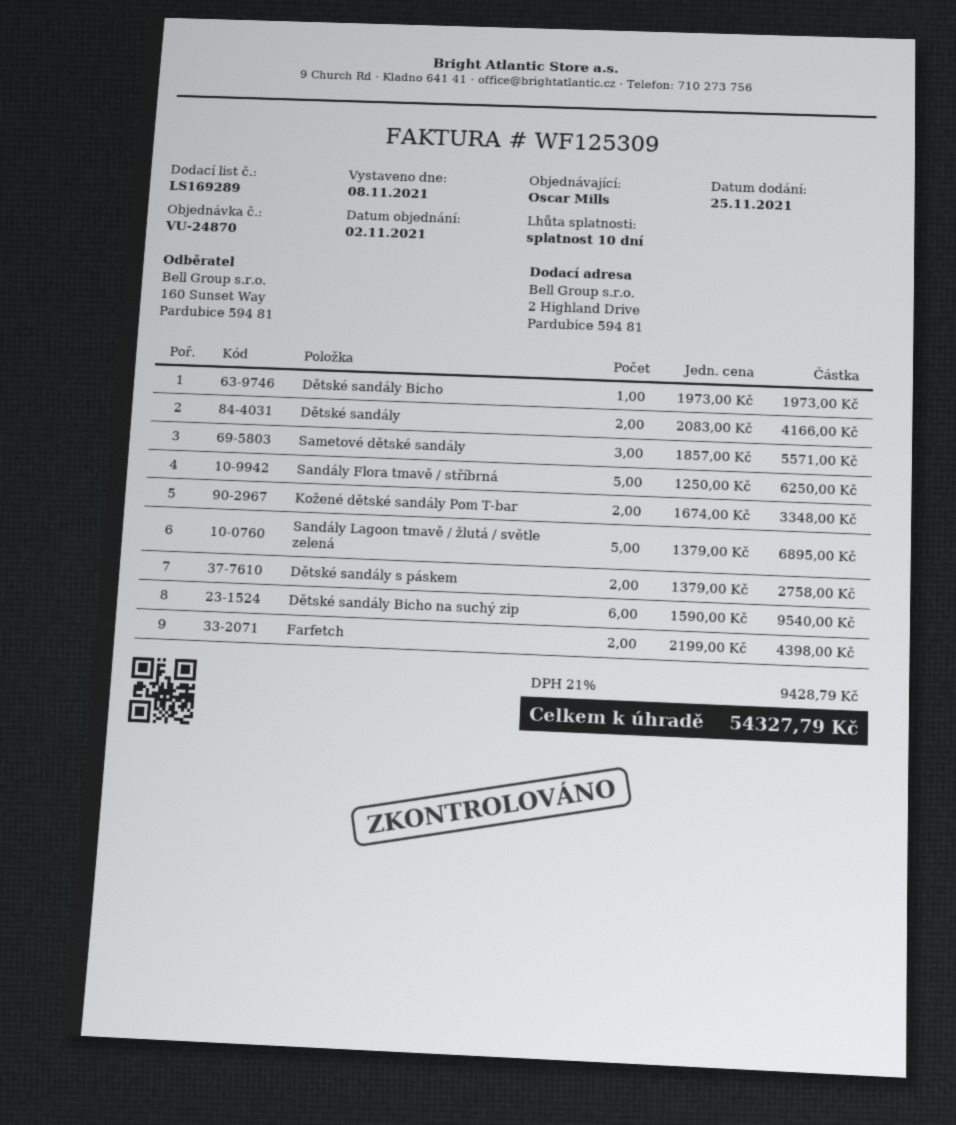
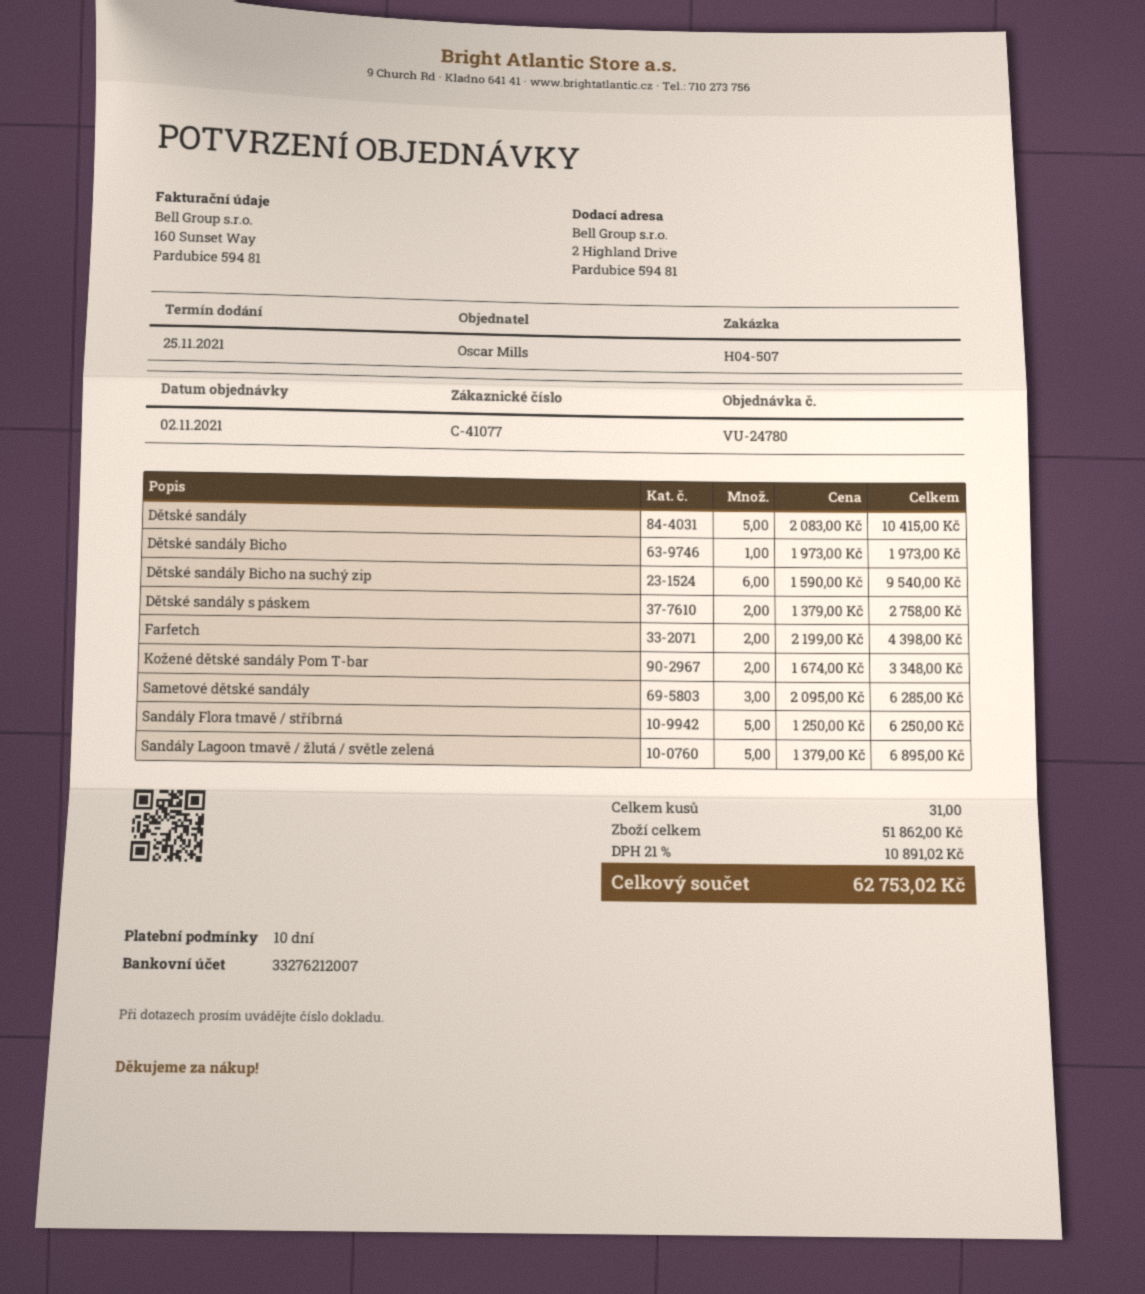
order number: VU-24870 -> VU-24780
Dětské sandály: 2 x 2083.00 = 4166.00 -> 5 x 2083.00 = 10415.00
Sametové dětské sandály: 3 x 1857.00 = 5571.00 -> 3 x 2095.00 = 6285.00
tax: 21% = 9428.79 -> 21% = 10891.02
total: 54327.79 -> 62753.02

